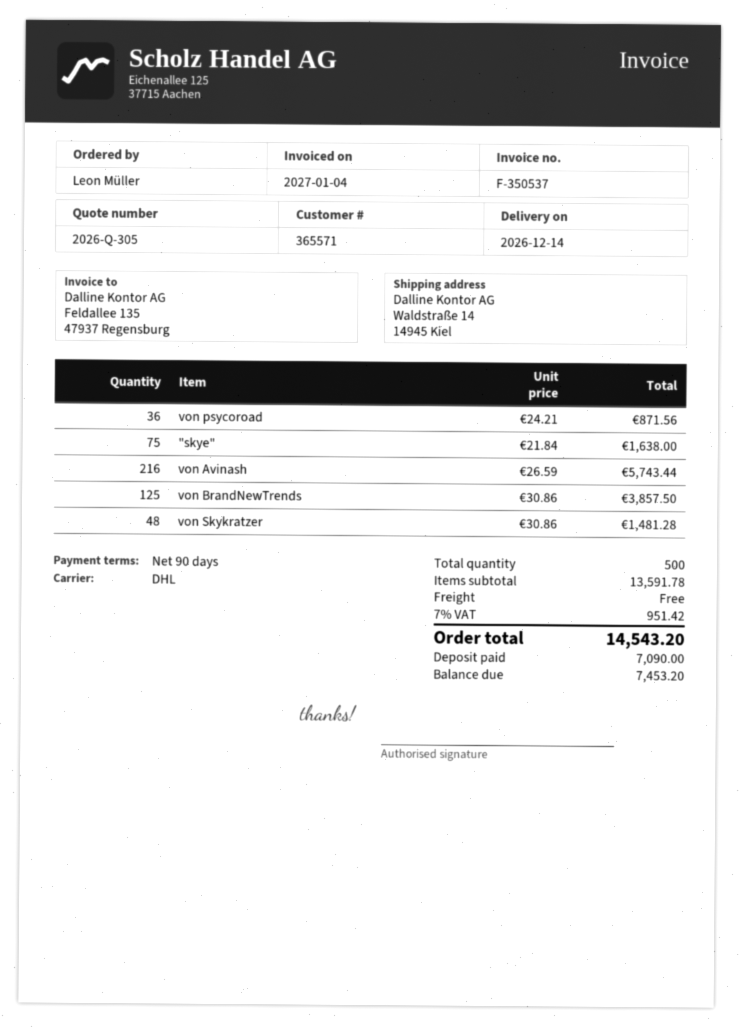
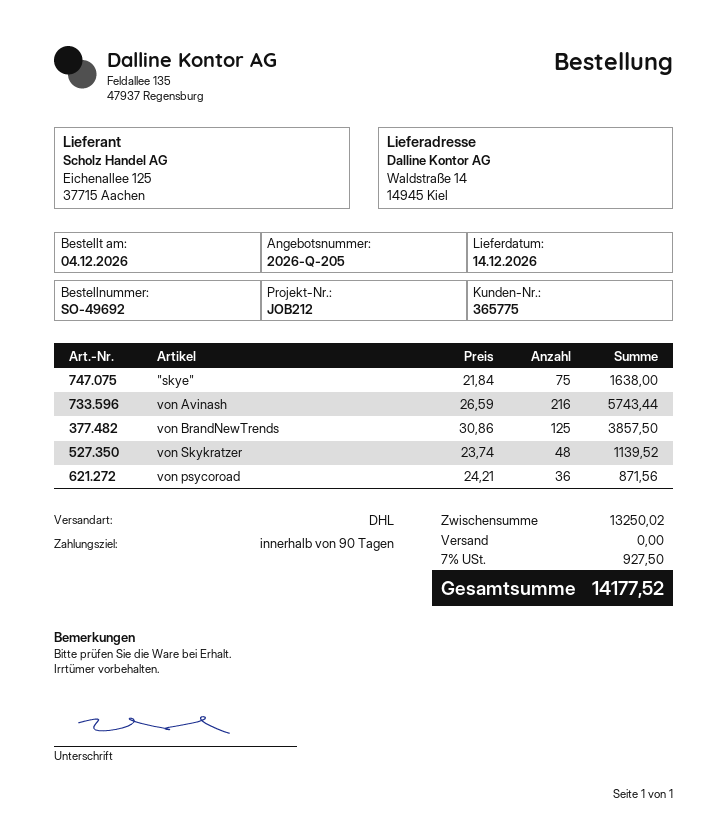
quote number: 2026-Q-305 -> 2026-Q-205
customer number: 365571 -> 365775
von Skykratzer: 48 x 30.86 = 1481.28 -> 48 x 23.74 = 1139.52
subtotal: 13591.78 -> 13250.02
tax: 7% = 951.42 -> 7% = 927.50
total: 14543.20 -> 14177.52

